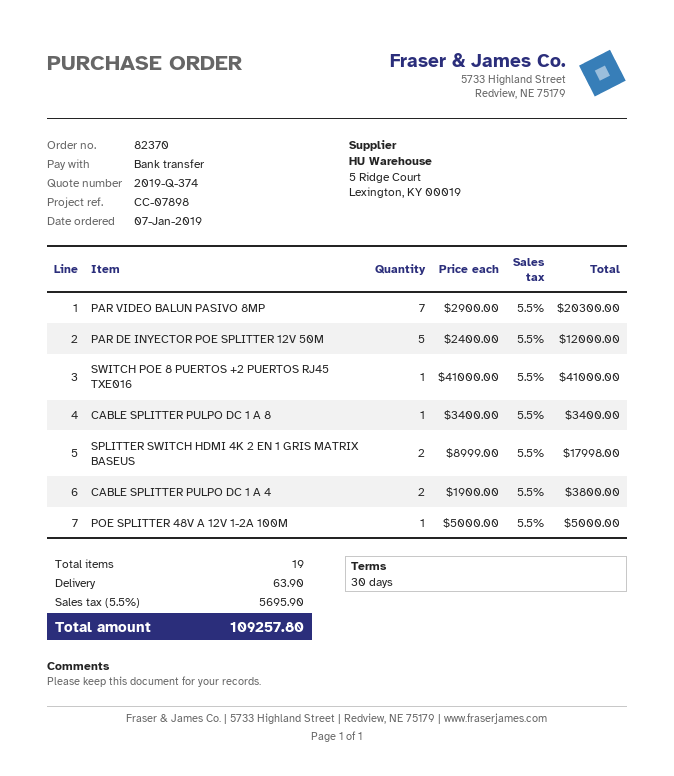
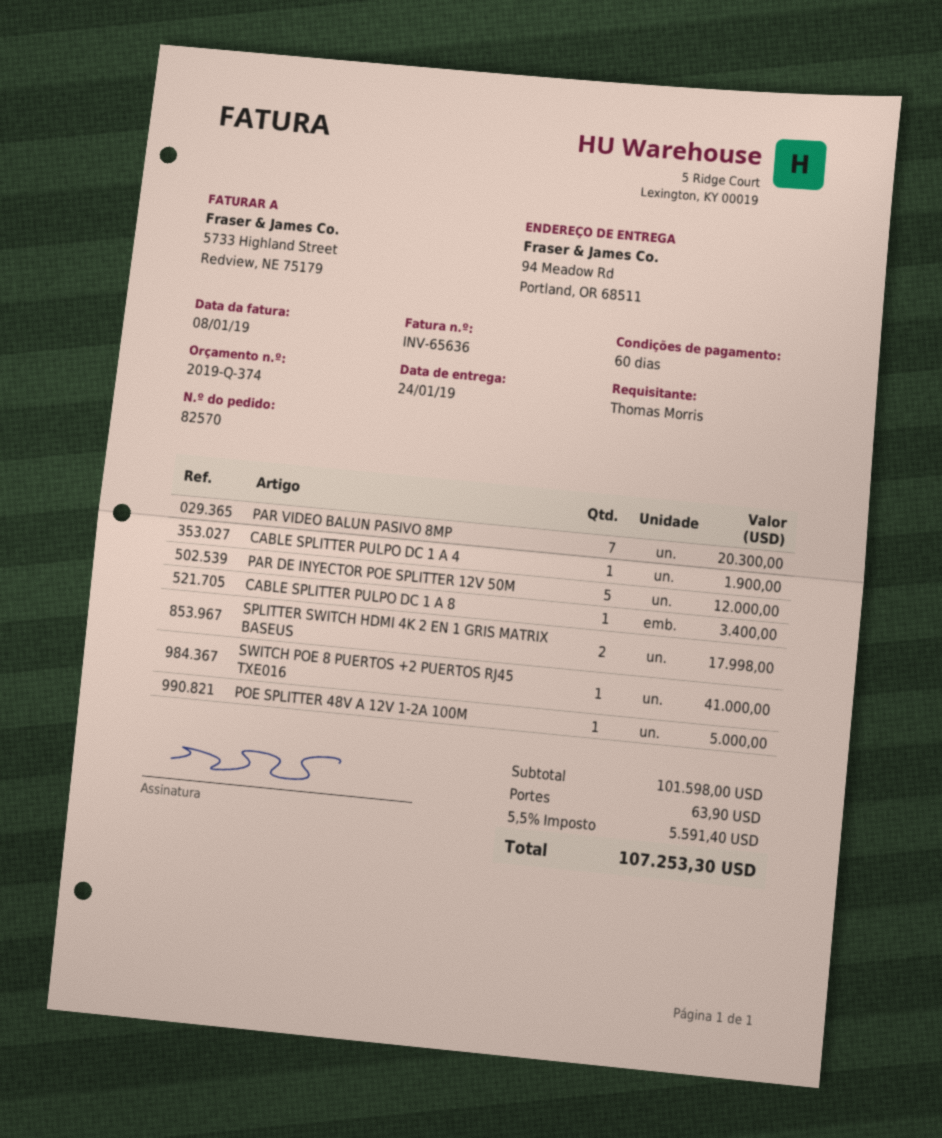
order number: 82370 -> 82570
payment terms: 30 days -> 60 days
CABLE SPLITTER PULPO DC 1 A 4: 2 for 3800.00 -> 1 for 1900.00
tax: 5.5% = 5695.90 -> 5.5% = 5591.40
total: 109257.80 -> 107253.30

